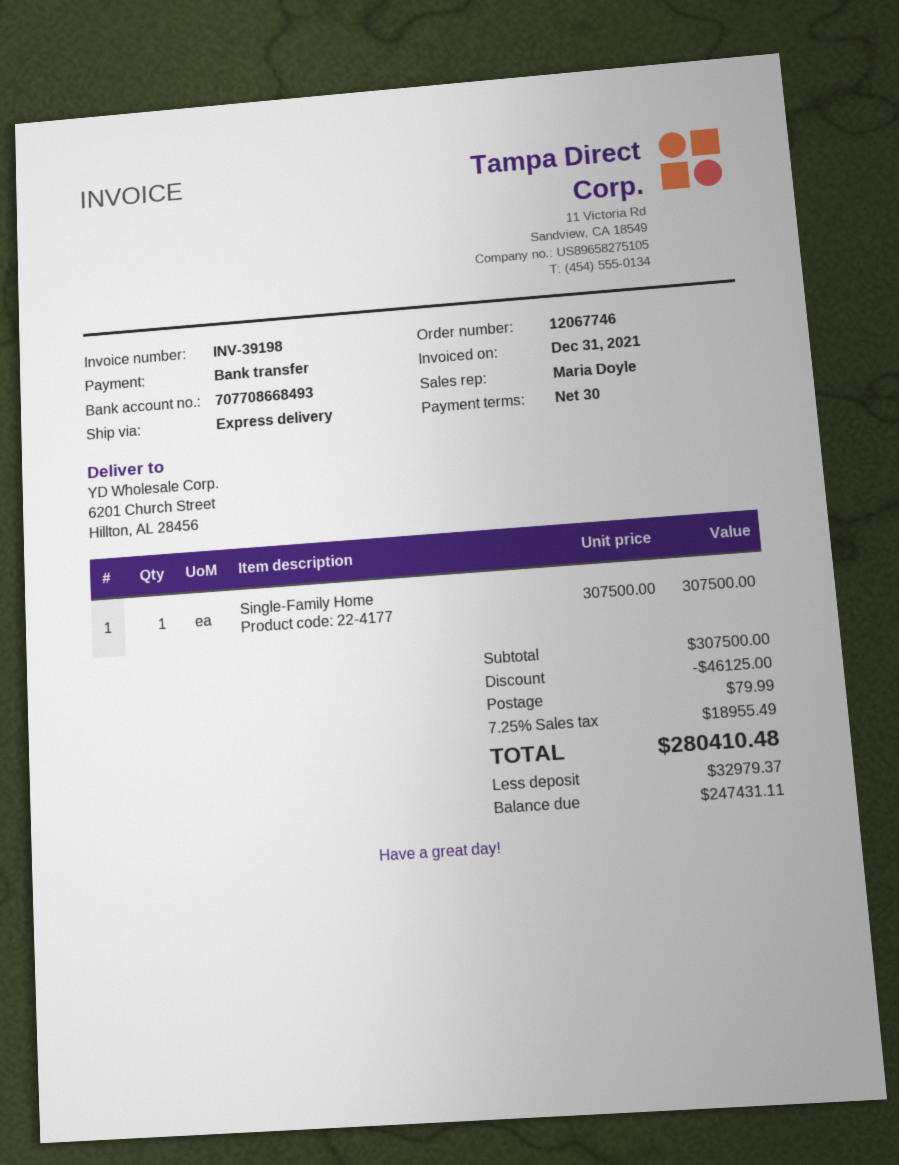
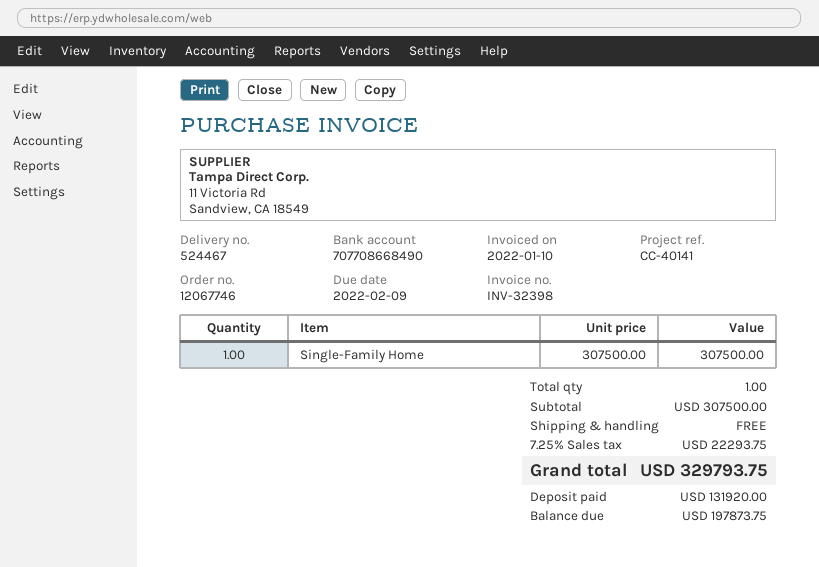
invoice number: INV-39198 -> INV-32398
invoice date: 2021-12-31 -> 2022-01-10
bank account: 707708668493 -> 707708668490
discount: 46125.00 -> none
shipping: 79.99 -> 0.00
tax: 7.25% = 18955.49 -> 7.25% = 22293.75
total: 280410.48 -> 329793.75
deposit: 32979.37 -> 131920.00
balance: 247431.11 -> 197873.75

